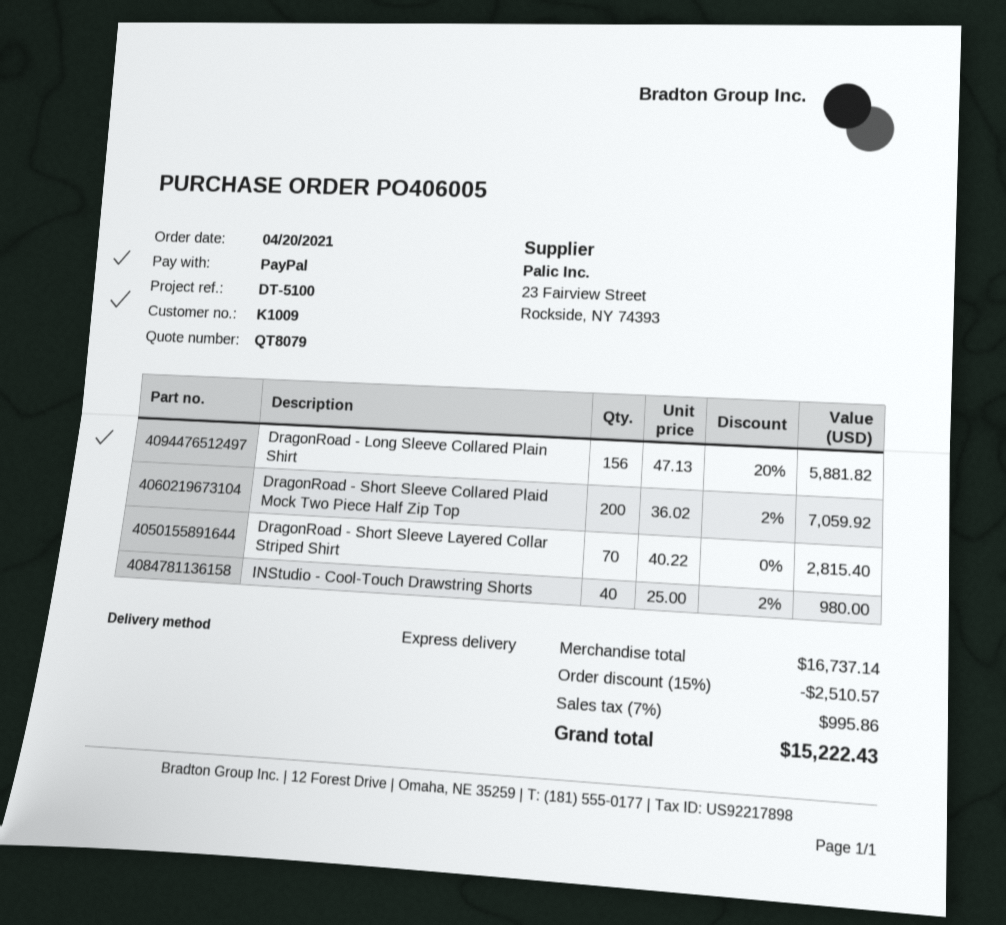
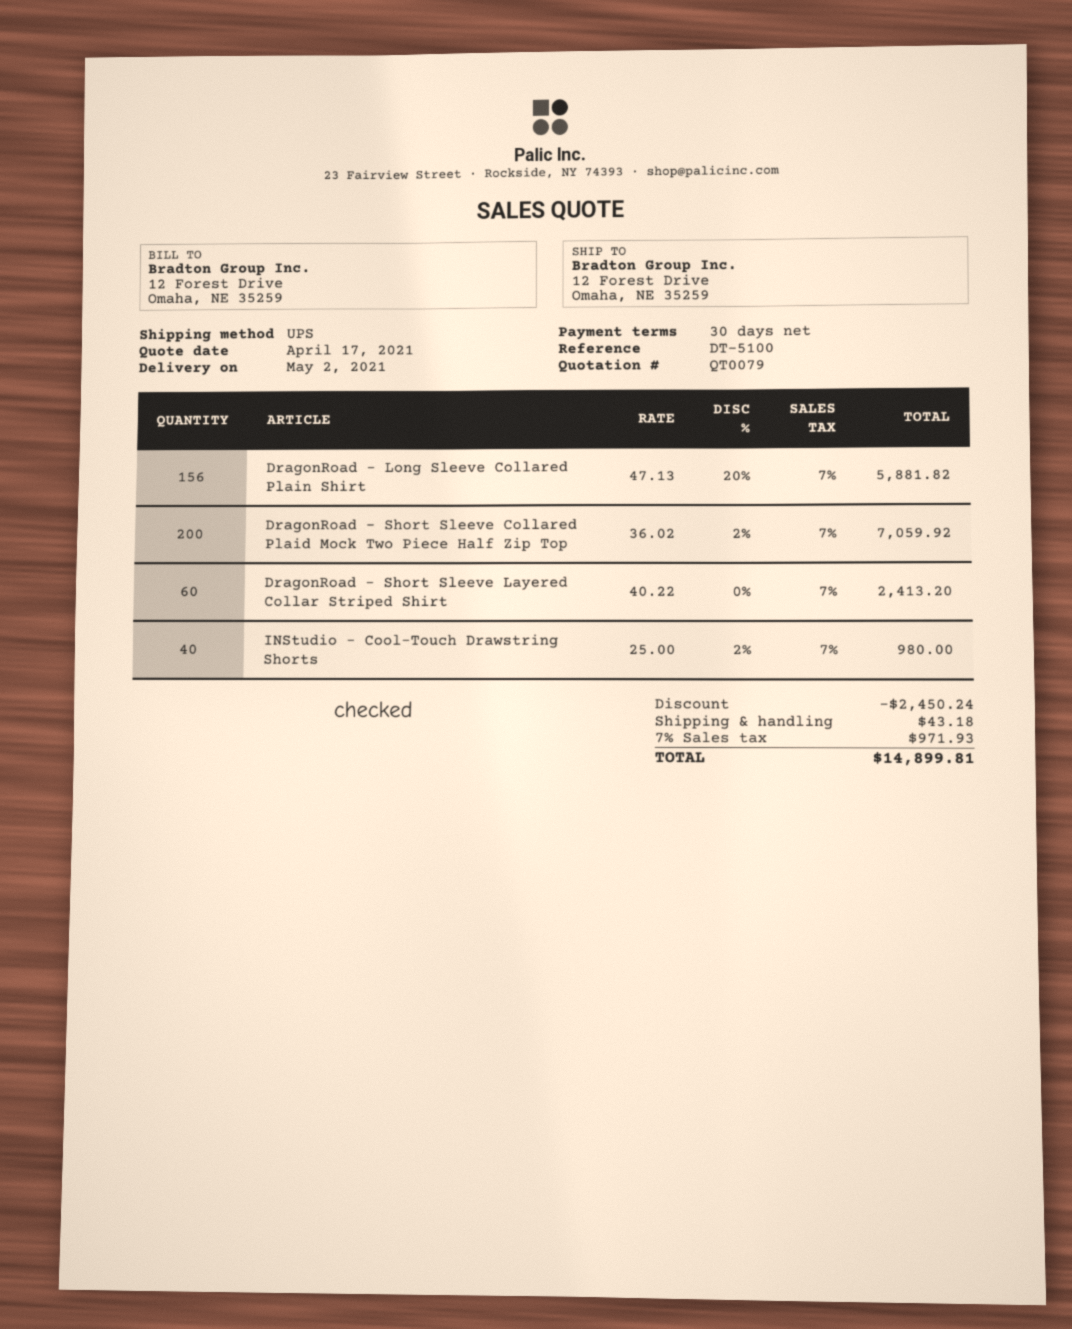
quote number: QT8079 -> QT0079
shipping method: express -> UPS
DragonRoad - Short Sleeve Layered Collar Striped Shirt: 70 x 40.22 = 2815.40 -> 60 x 40.22 = 2413.20
discount: 2510.57 -> 2450.24
shipping: none -> 43.18
tax: 7% = 995.86 -> 7% = 971.93
total: 15222.43 -> 14899.81

